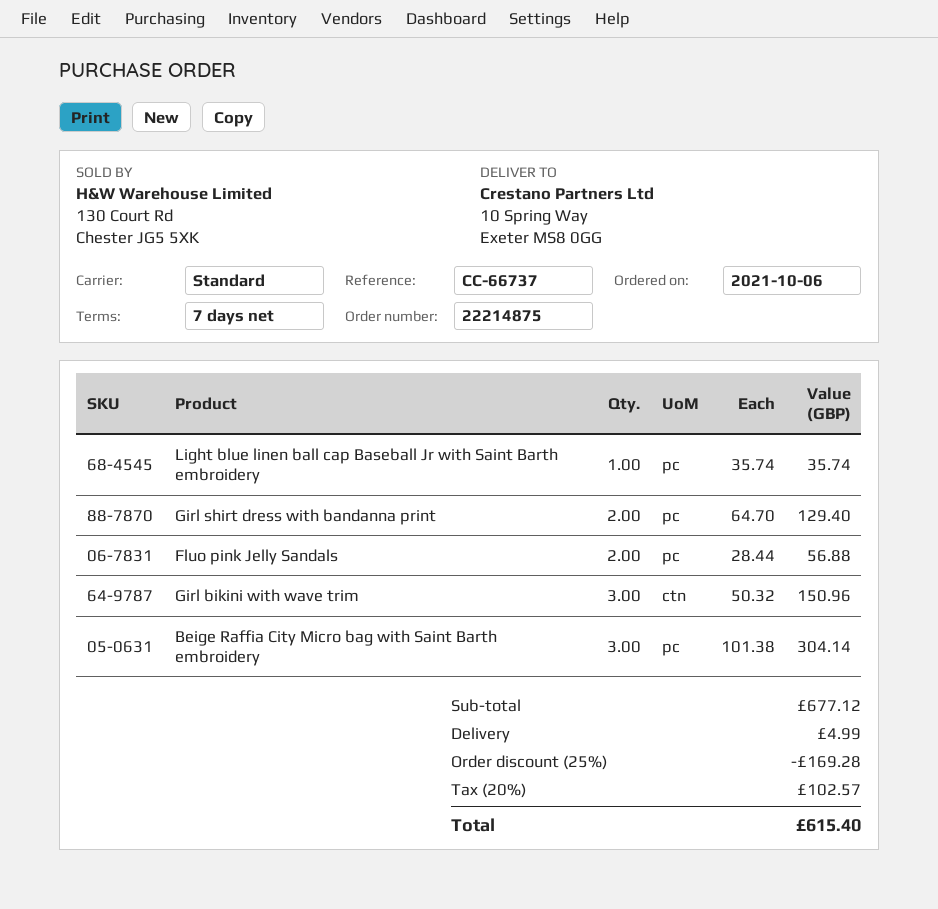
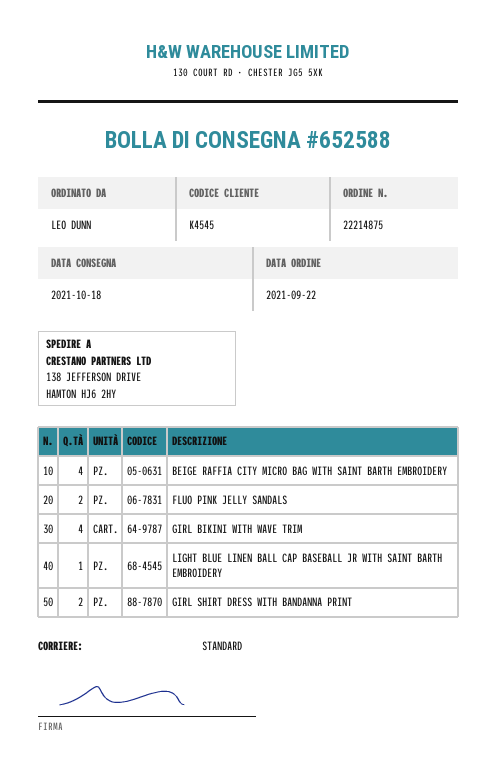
order date: 2021-10-06 -> 2021-09-22
ship to: 10 Spring Way, Exeter MS8 0GG -> 138 JEFFERSON DRIVE, HAMTON HJ6 2HY
Girl bikini with wave trim: 3 -> 4
Beige Raffia City Micro bag with Saint Barth embroidery: 3 -> 4

